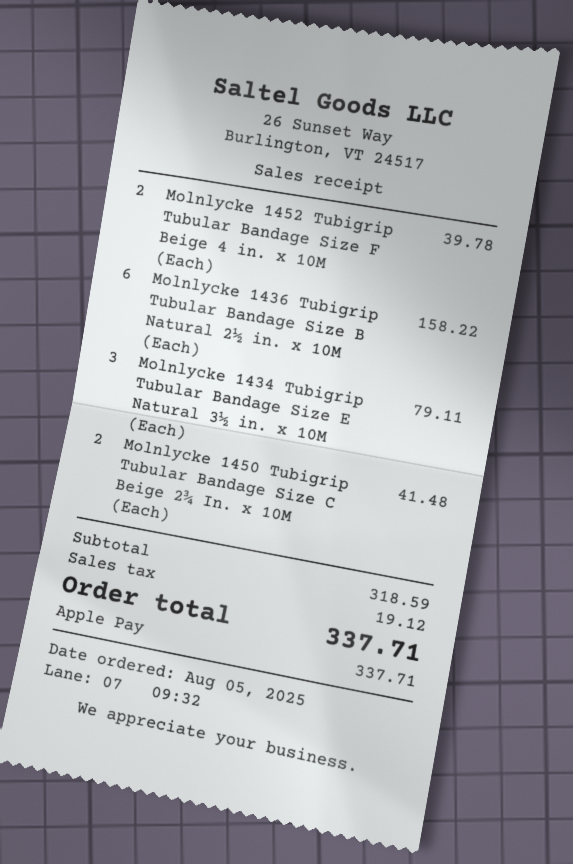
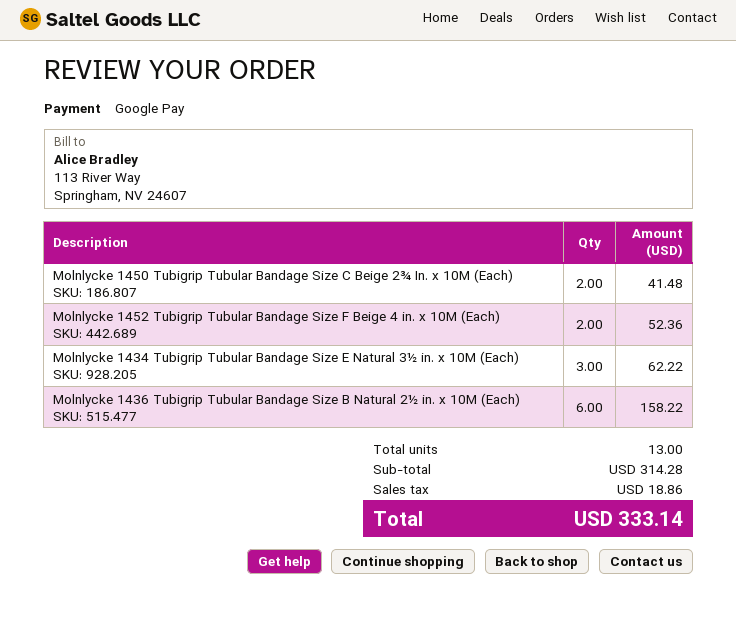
payment method: Apple Pay -> Google Pay
Molnlycke 1452 Tubigrip Tubular Bandage Size F Beige 4 in. x 10M (Each): 2 for 39.78 -> 2 for 52.36
Molnlycke 1434 Tubigrip Tubular Bandage Size E Natural 3½ in. x 10M (Each): 3 for 79.11 -> 3 for 62.22
subtotal: 318.59 -> 314.28
tax: 19.12 -> 18.86
total: 337.71 -> 333.14

